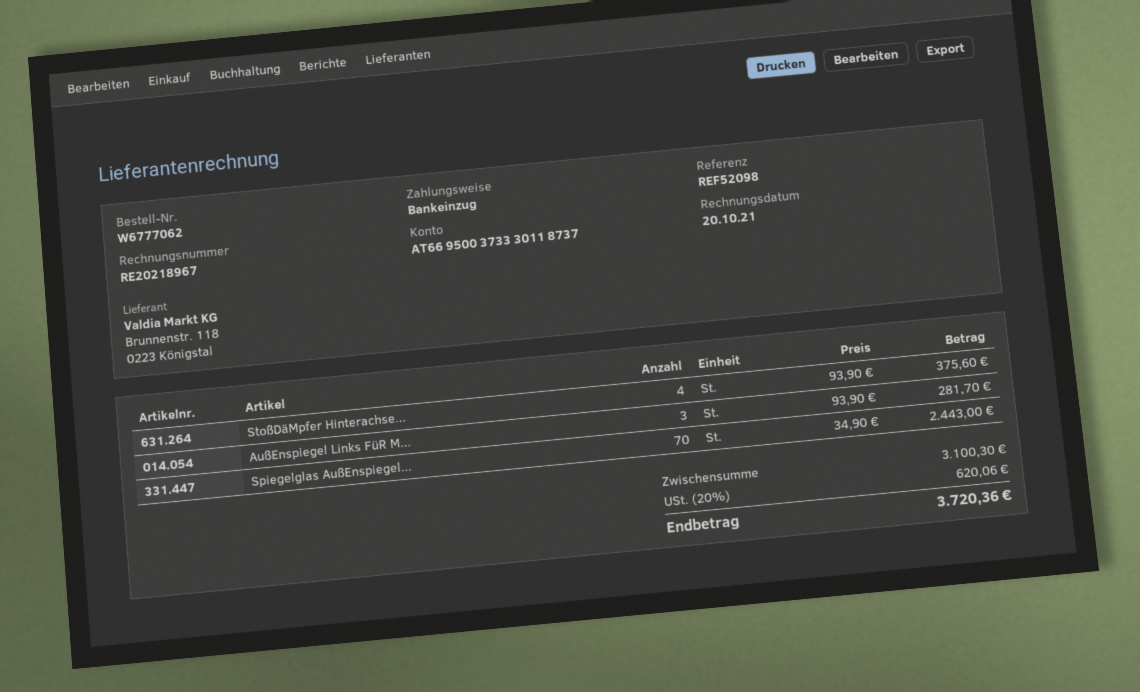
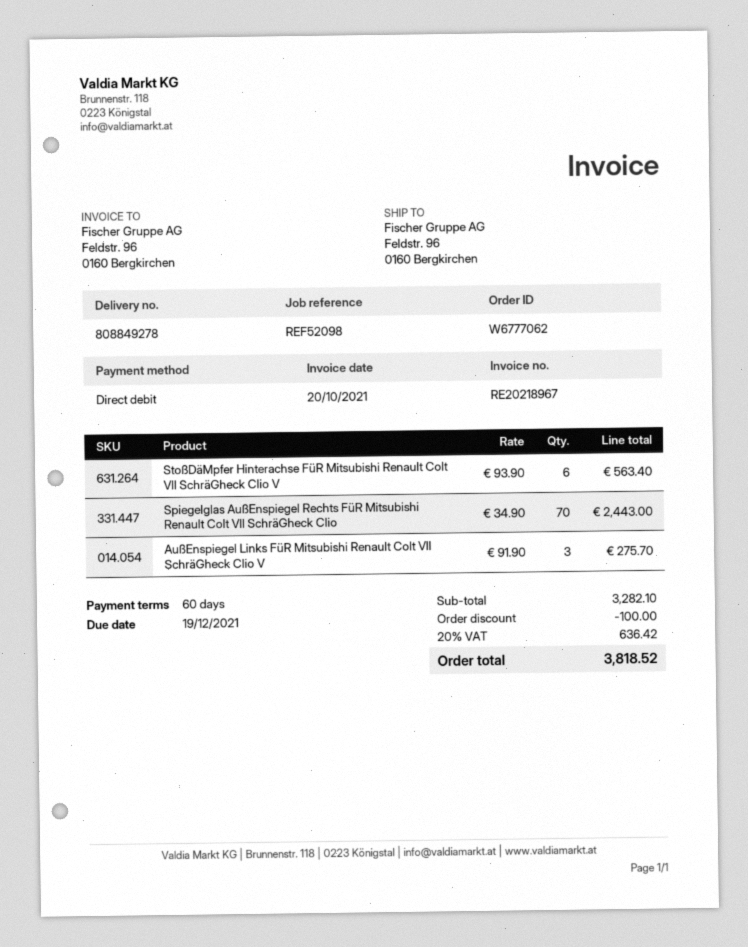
StoßDäMpfer Hinterachse...: 4 x 93.90 = 375.60 -> 6 x 93.90 = 563.40
AußEnspiegel Links FüR M...: 3 x 93.90 = 281.70 -> 3 x 91.90 = 275.70
subtotal: 3100.30 -> 3282.10
discount: none -> 100.00
tax: 20% = 620.06 -> 20% = 636.42
total: 3720.36 -> 3818.52

